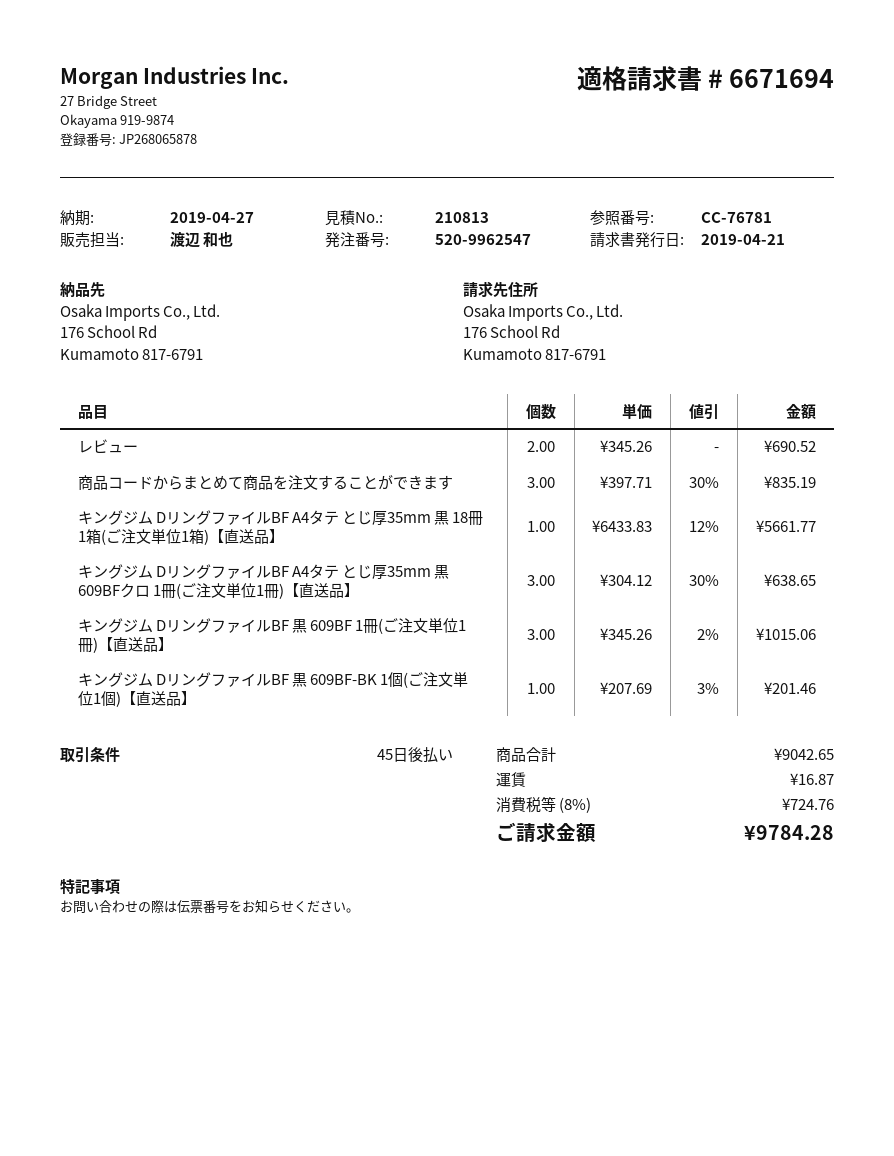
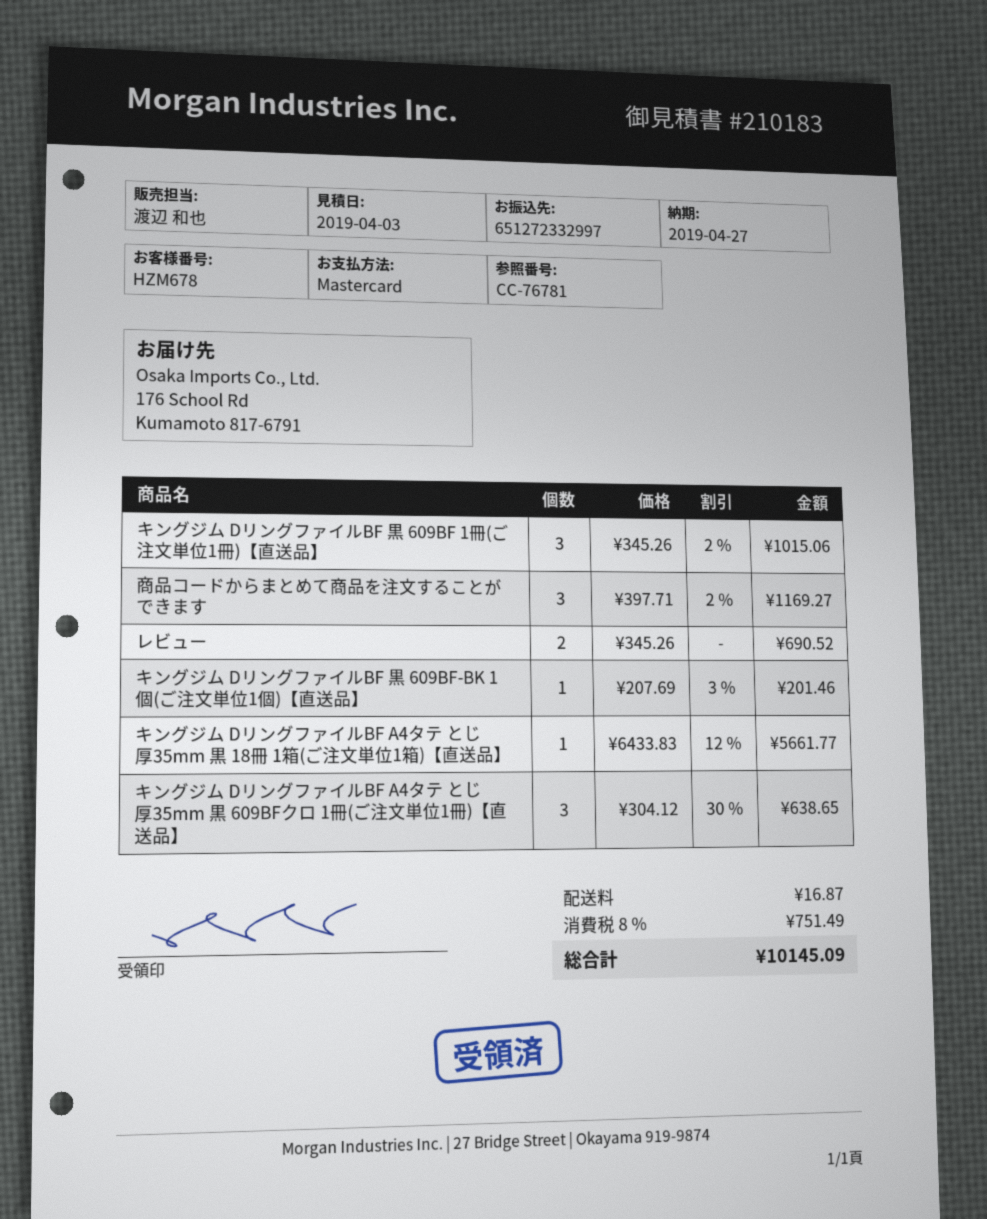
quote number: 210813 -> 210183
商品コードからまとめて商品を注文することができます: 3 x 397.71 - 30% = 835.19 -> 3 x 397.71 - 2% = 1169.27
tax: 8% = 724.76 -> 8% = 751.49
total: 9784.28 -> 10145.09

